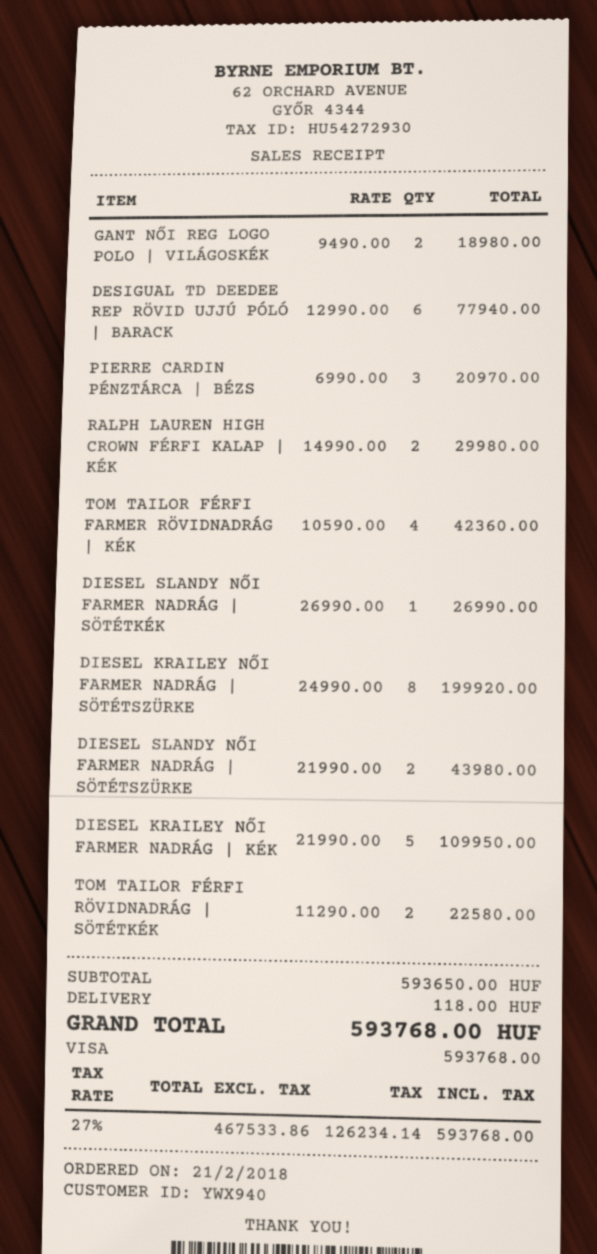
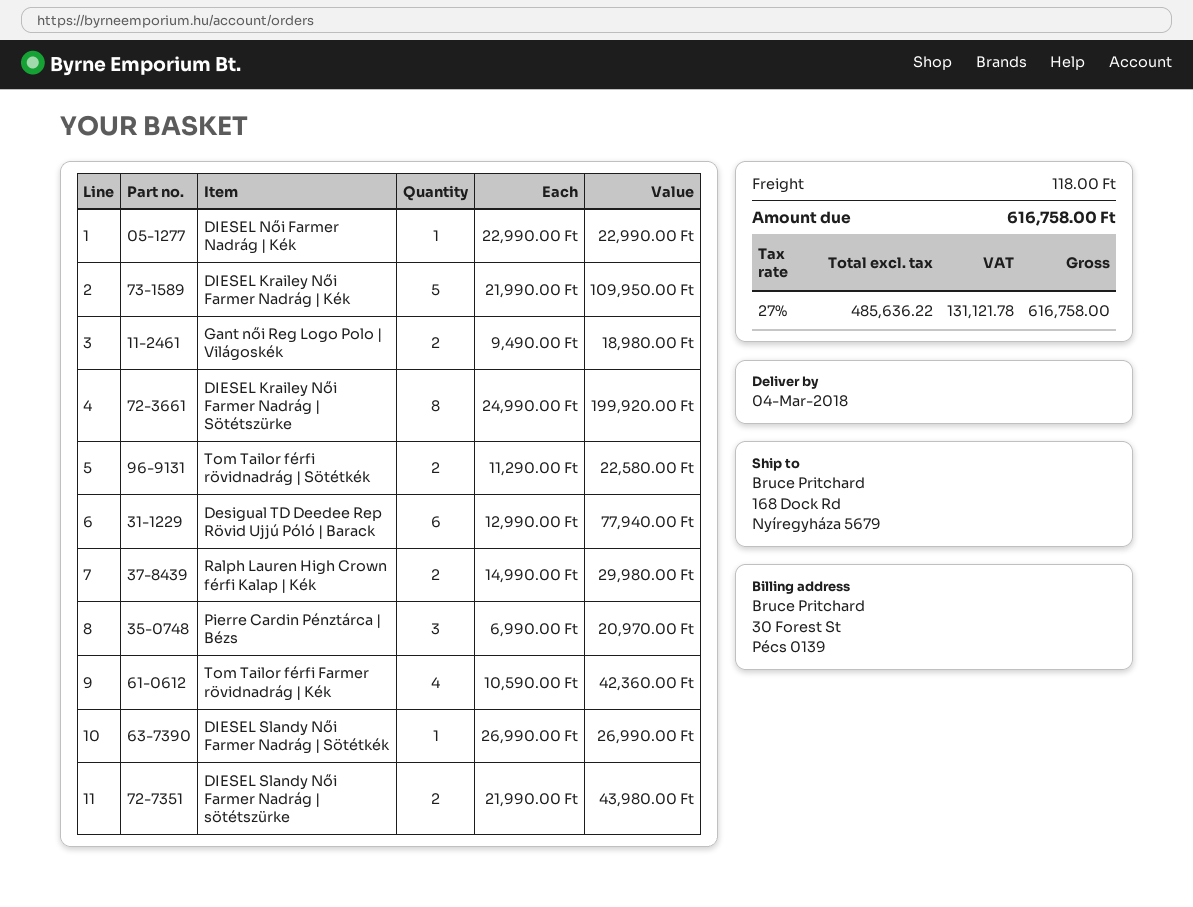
DIESEL Női Farmer Nadrág | Kék: none -> 1 x 22990.00 = 22990.00
net: 467533.86 -> 485636.22
tax: 27% = 126234.14 -> 27% = 131121.78
total: 593768.00 -> 616758.00

